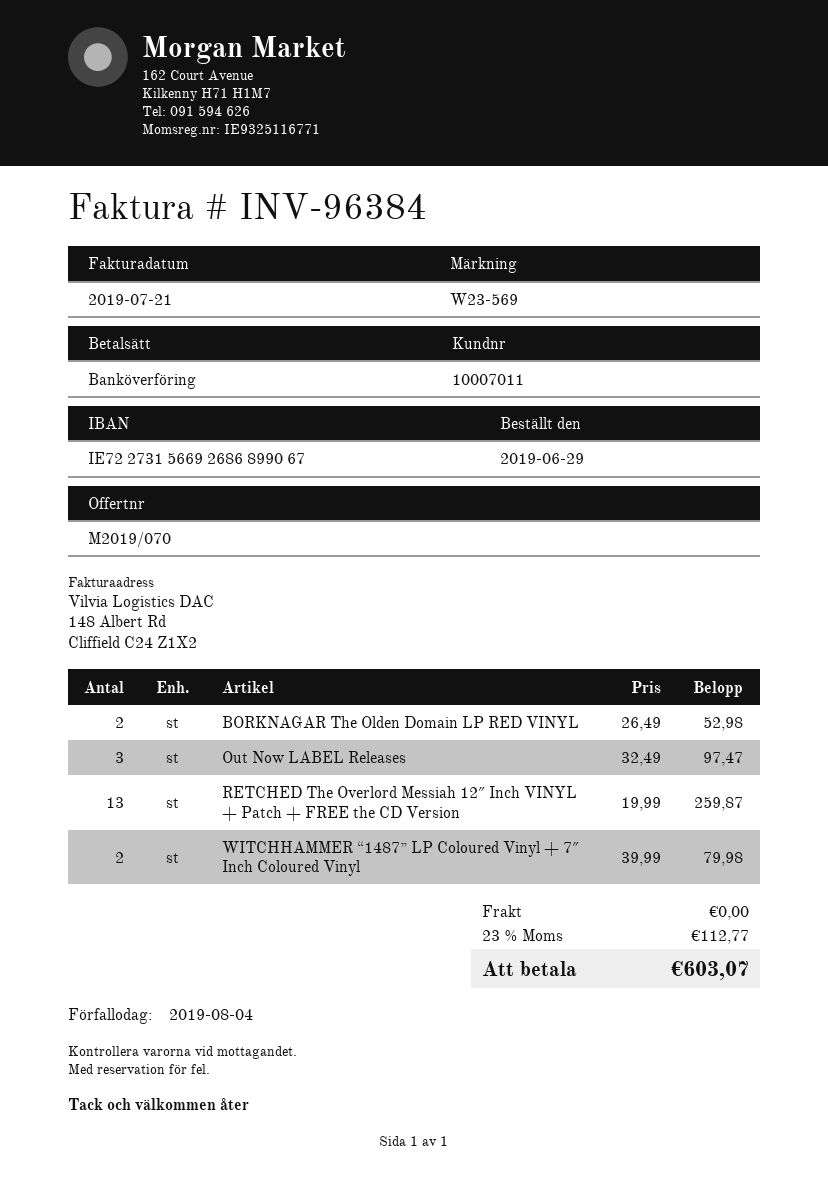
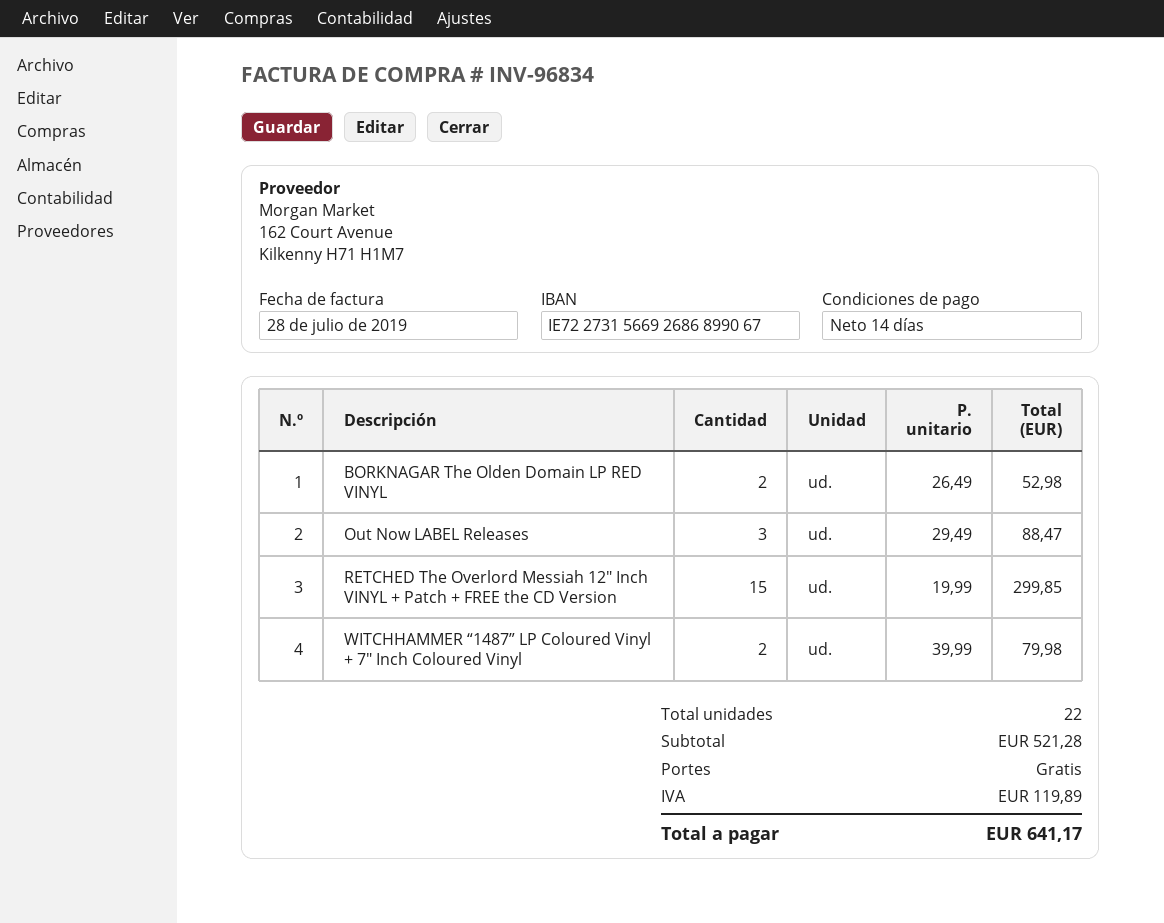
invoice number: INV-96384 -> INV-96834
invoice date: 2019-07-21 -> 2019-07-28
Out Now LABEL Releases: 3 x 32.49 = 97.47 -> 3 x 29.49 = 88.47
RETCHED The Overlord Messiah 12″ Inch VINYL + Patch + FREE the CD Version: 13 x 19.99 = 259.87 -> 15 x 19.99 = 299.85
tax: 112.77 -> 119.89
total: 603.07 -> 641.17

